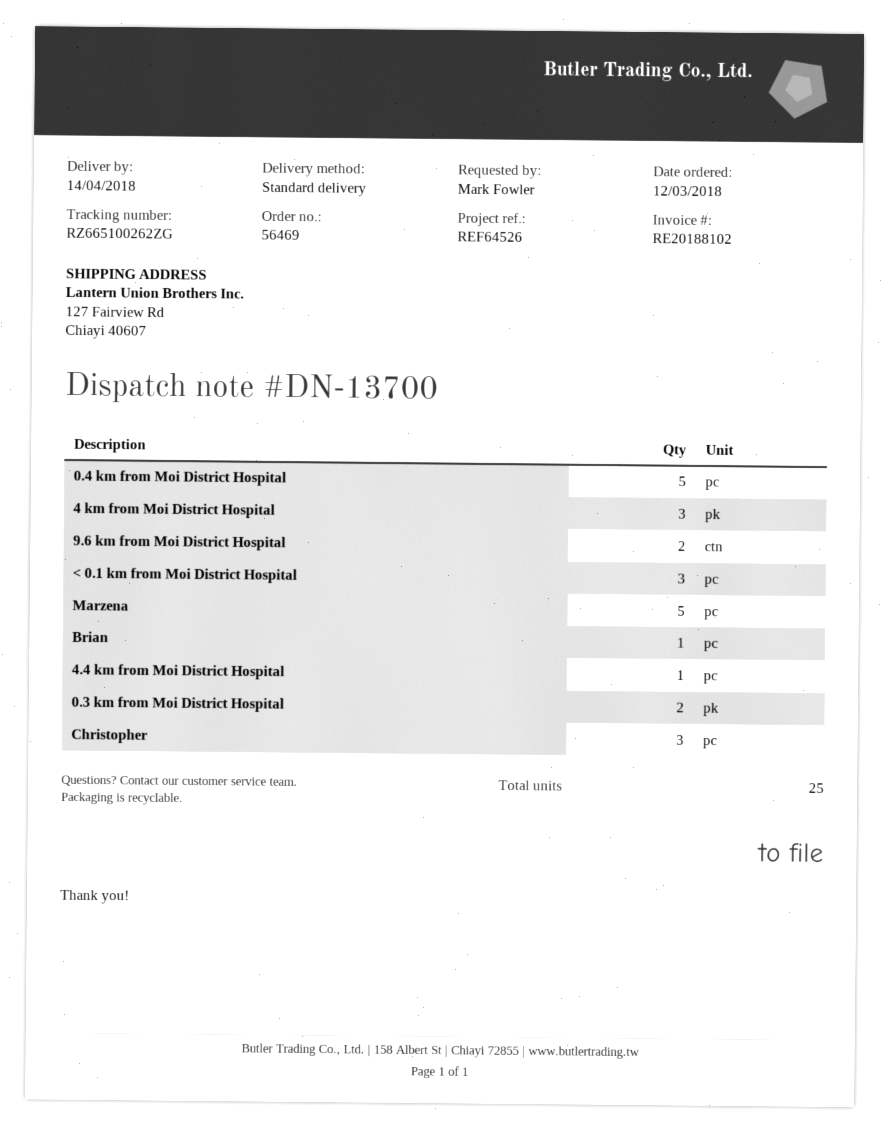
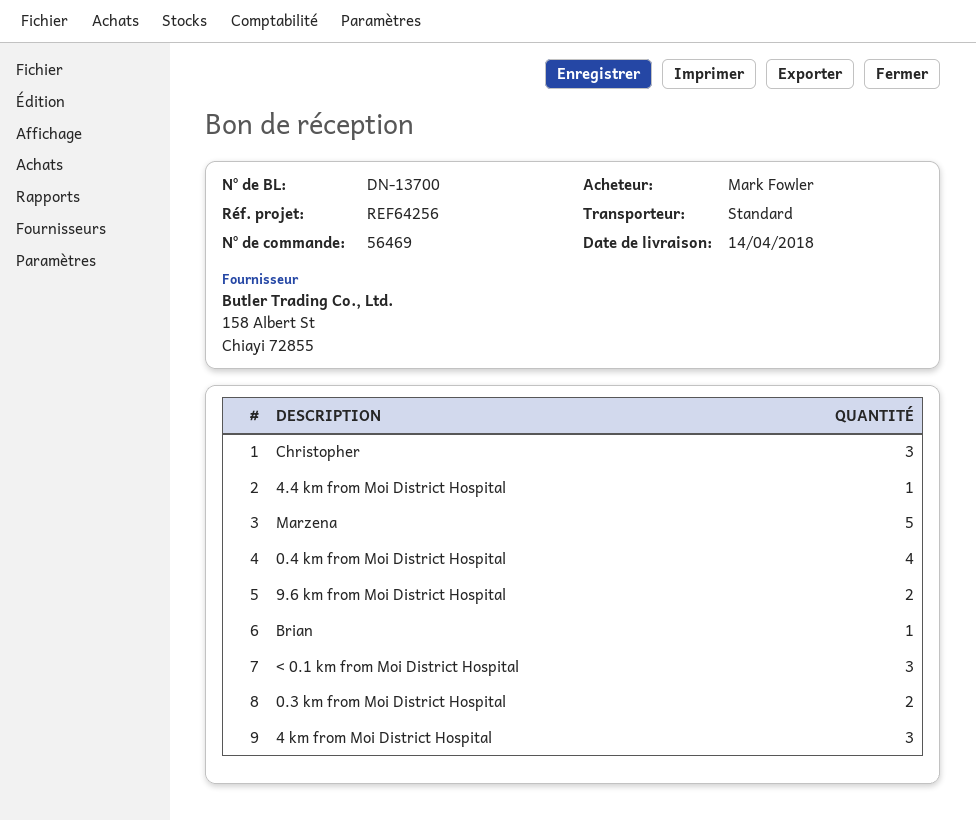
reference: REF64526 -> REF64256
0.4 km from Moi District Hospital: 5 -> 4

